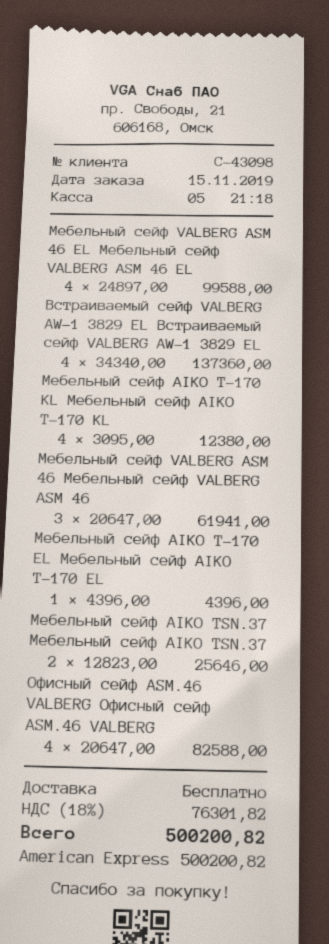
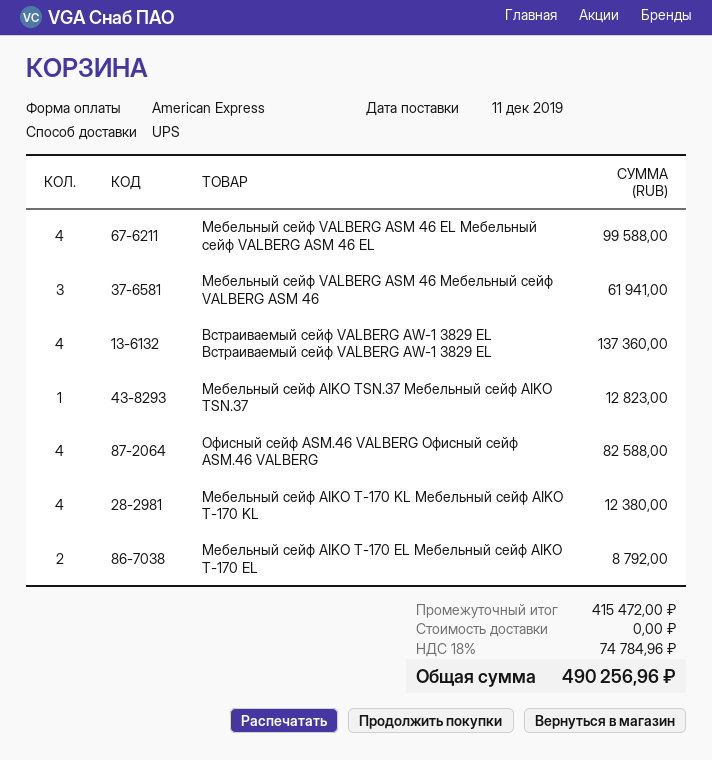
Мебельный сейф AIKO T-170 EL Мебельный сейф AIKO T-170 EL: 1 for 4396.00 -> 2 for 8792.00
Мебельный сейф AIKO TSN.37 Мебельный сейф AIKO TSN.37: 2 for 25646.00 -> 1 for 12823.00
tax: 18% = 76301.82 -> 18% = 74784.96
total: 500200.82 -> 490256.96

